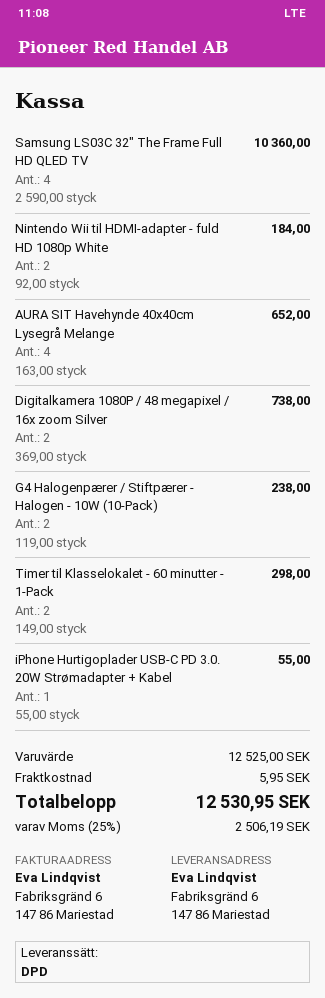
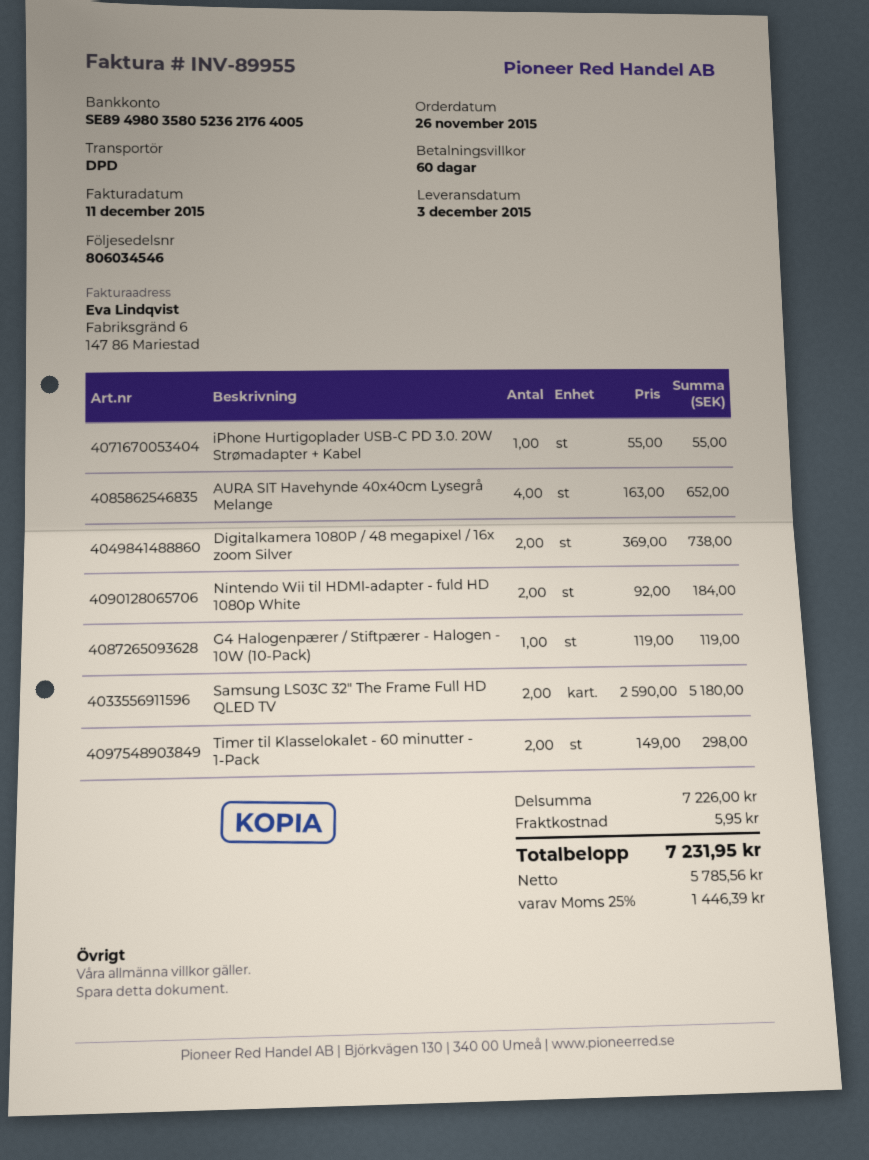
Samsung LS03C 32" The Frame Full HD QLED TV: 4 x 2590.00 = 10360.00 -> 2 x 2590.00 = 5180.00
G4 Halogenpærer / Stiftpærer - Halogen - 10W (10-Pack): 2 x 119.00 = 238.00 -> 1 x 119.00 = 119.00
subtotal: 12525.00 -> 7226.00
tax: 25% = 2506.19 -> 25% = 1446.39
total: 12530.95 -> 7231.95

